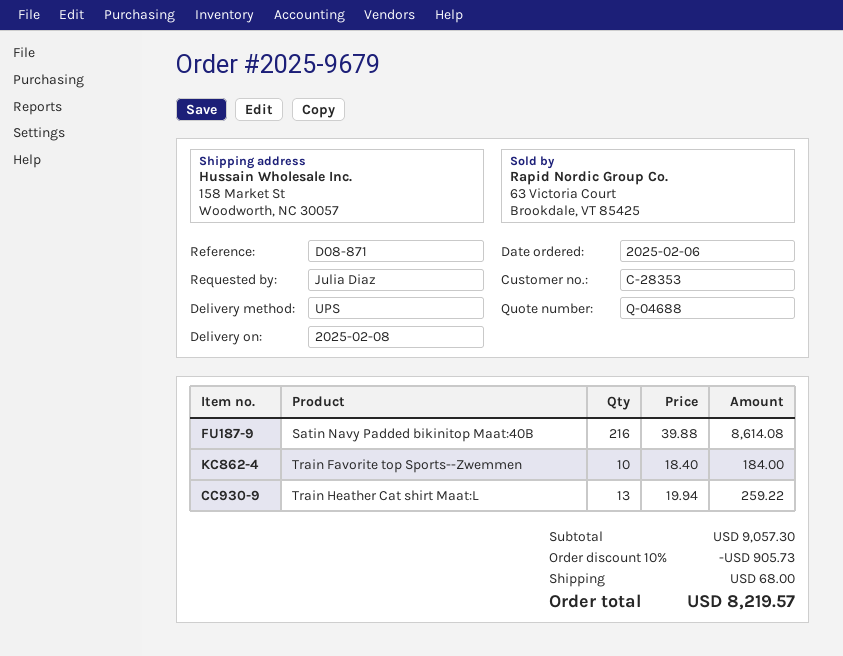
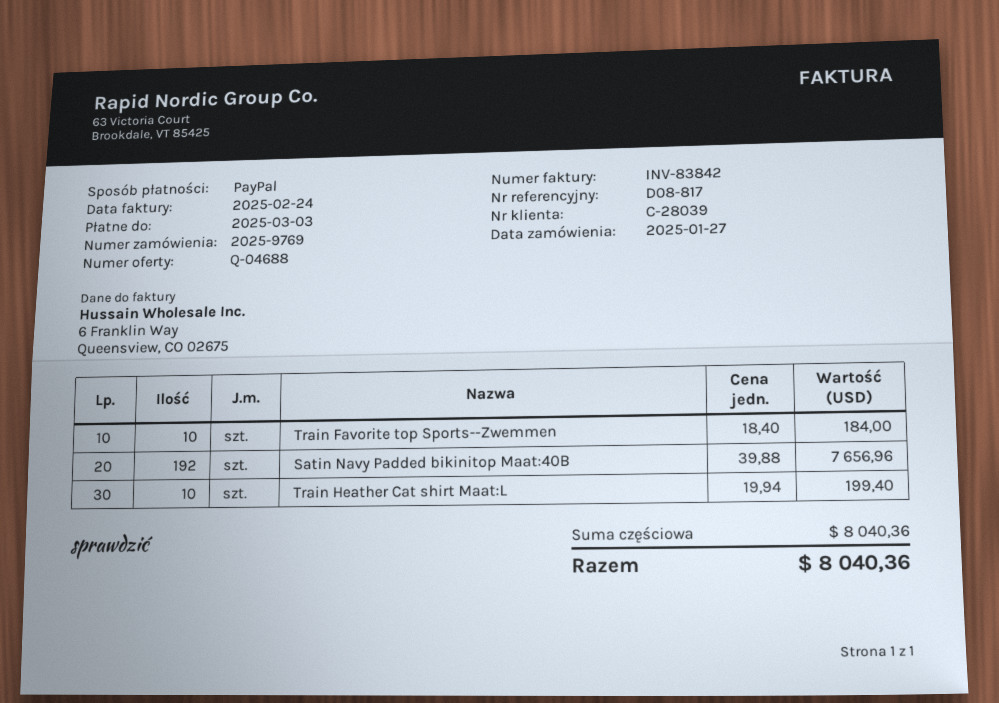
order number: 2025-9679 -> 2025-9769
order date: 2025-02-06 -> 2025-01-27
customer number: C-28353 -> C-28039
reference: D08-871 -> D08-817
Satin Navy Padded bikinitop Maat:40B: 216 x 39.88 = 8614.08 -> 192 x 39.88 = 7656.96
Train Heather Cat shirt Maat:L: 13 x 19.94 = 259.22 -> 10 x 19.94 = 199.40
subtotal: 9057.30 -> 8040.36
discount: 10% = 905.73 -> none
shipping: 68.00 -> none
total: 8219.57 -> 8040.36

